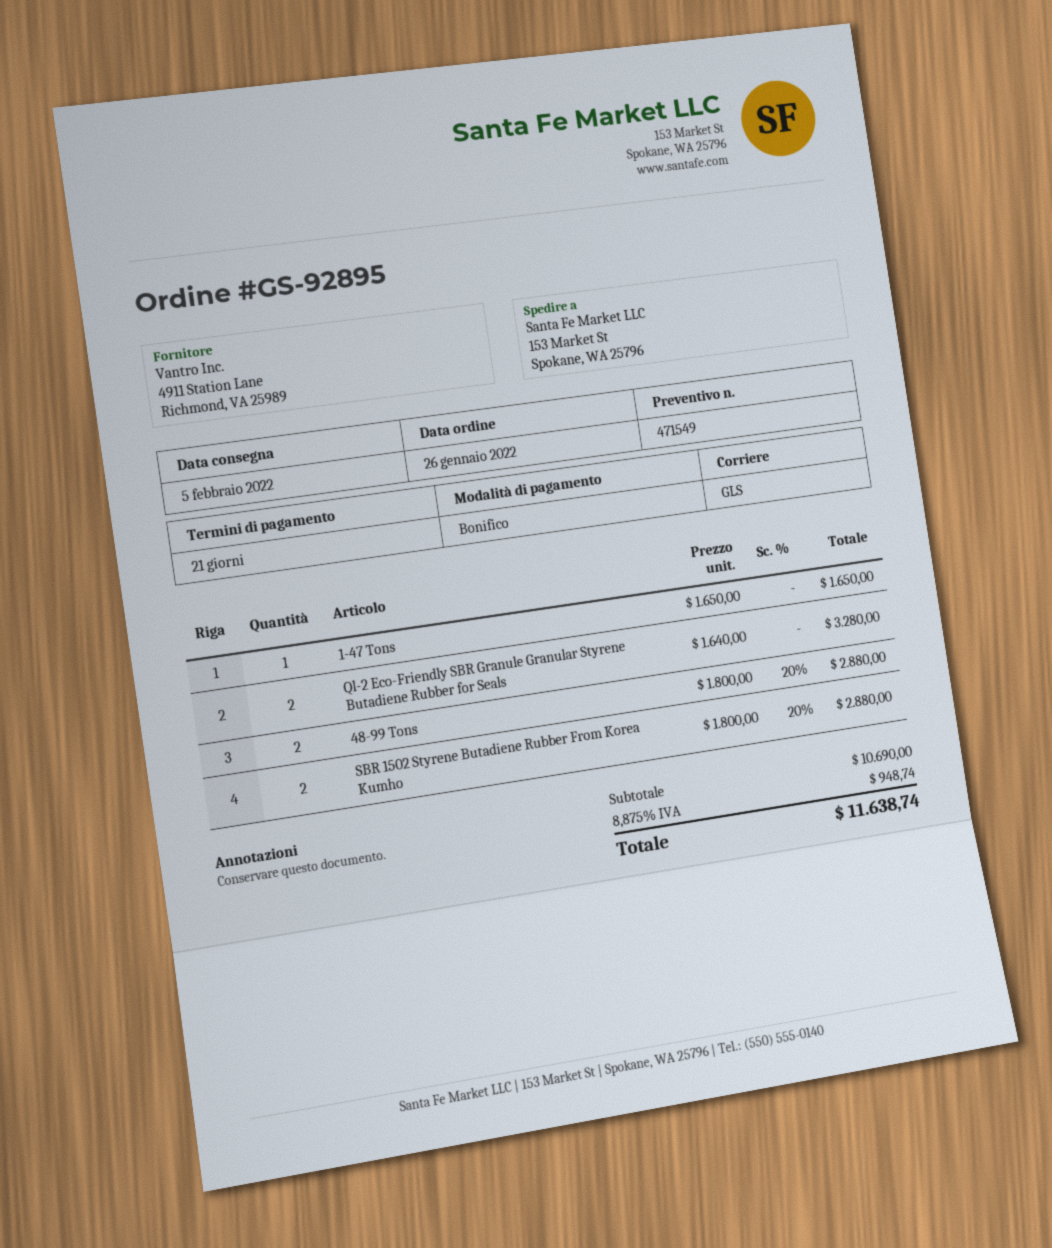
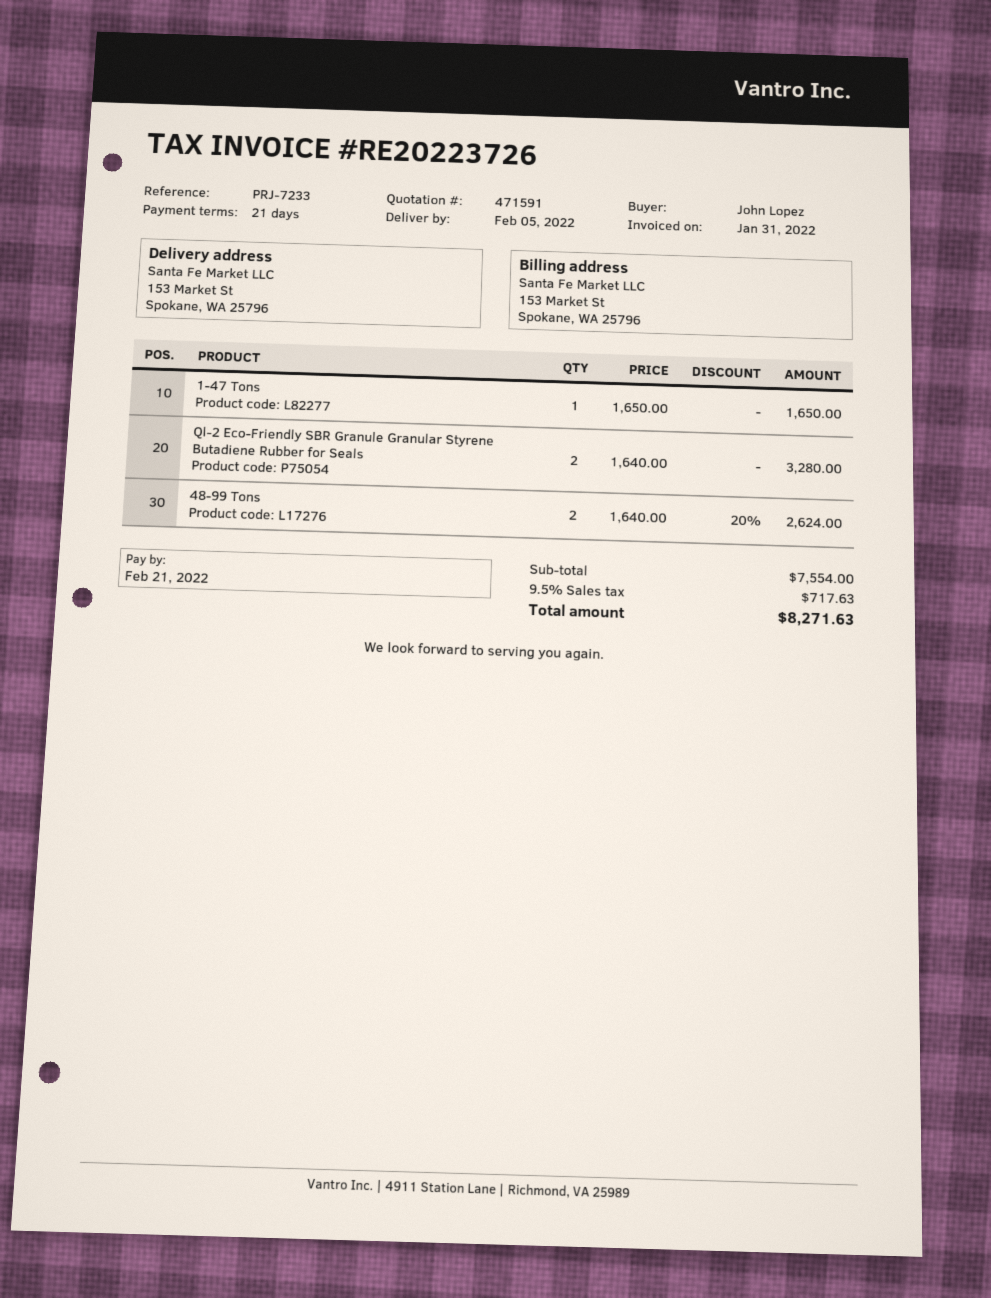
quote number: 471549 -> 471591
48-99 Tons: 2 x 1800.00 - 20% = 2880.00 -> 2 x 1640.00 - 20% = 2624.00
SBR 1502 Styrene Butadiene Rubber From Korea Kumho: 2 x 1800.00 - 20% = 2880.00 -> none
subtotal: 10690.00 -> 7554.00
tax: 8.875% = 948.74 -> 9.5% = 717.63
total: 11638.74 -> 8271.63

